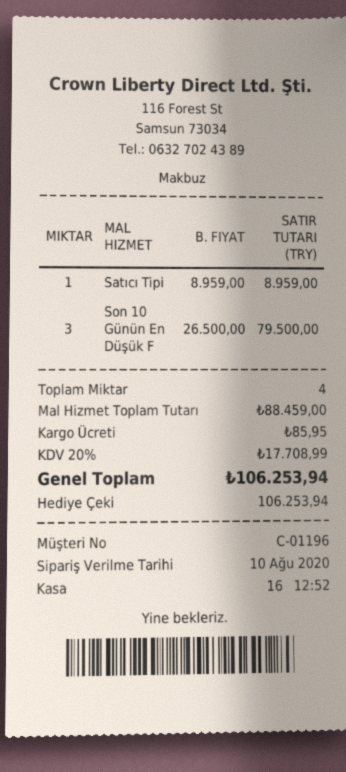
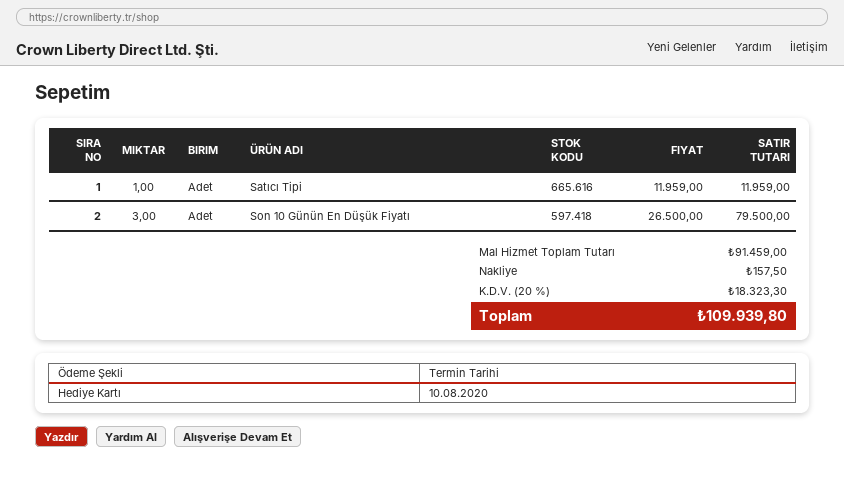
Satıcı Tipi: 1 x 8959.00 = 8959.00 -> 1 x 11959.00 = 11959.00
subtotal: 88459.00 -> 91459.00
shipping: 85.95 -> 157.50
tax: 20% = 17708.99 -> 20% = 18323.30
total: 106253.94 -> 109939.80

